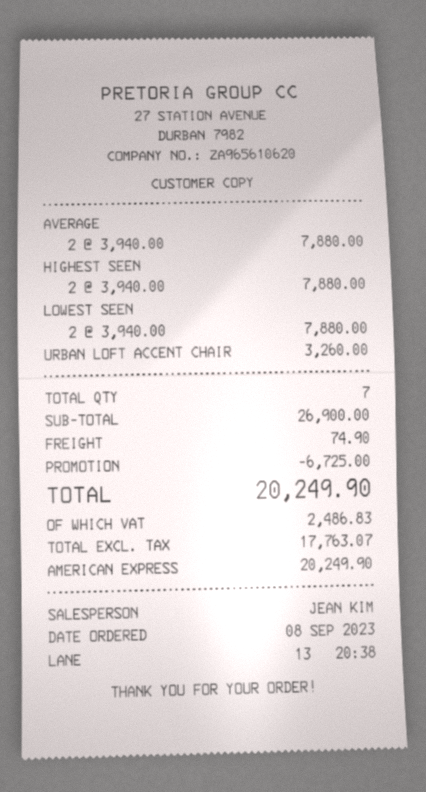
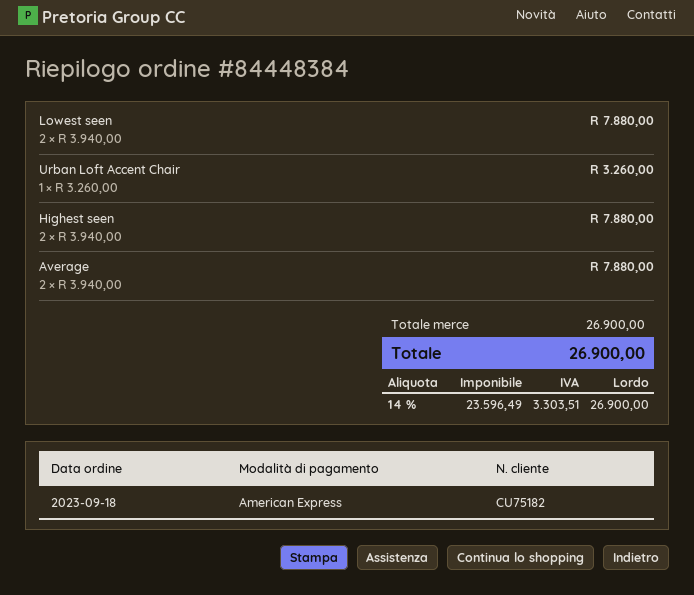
order date: 2023-09-08 -> 2023-09-18
discount: 6725.00 -> none
shipping: 74.90 -> none
net: 17763.07 -> 23596.49
tax: 2486.83 -> 3303.51
total: 20249.90 -> 26900.00

